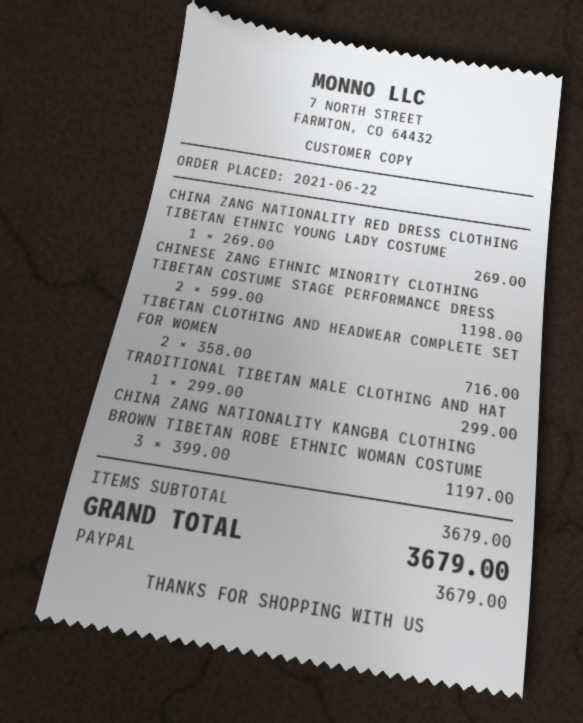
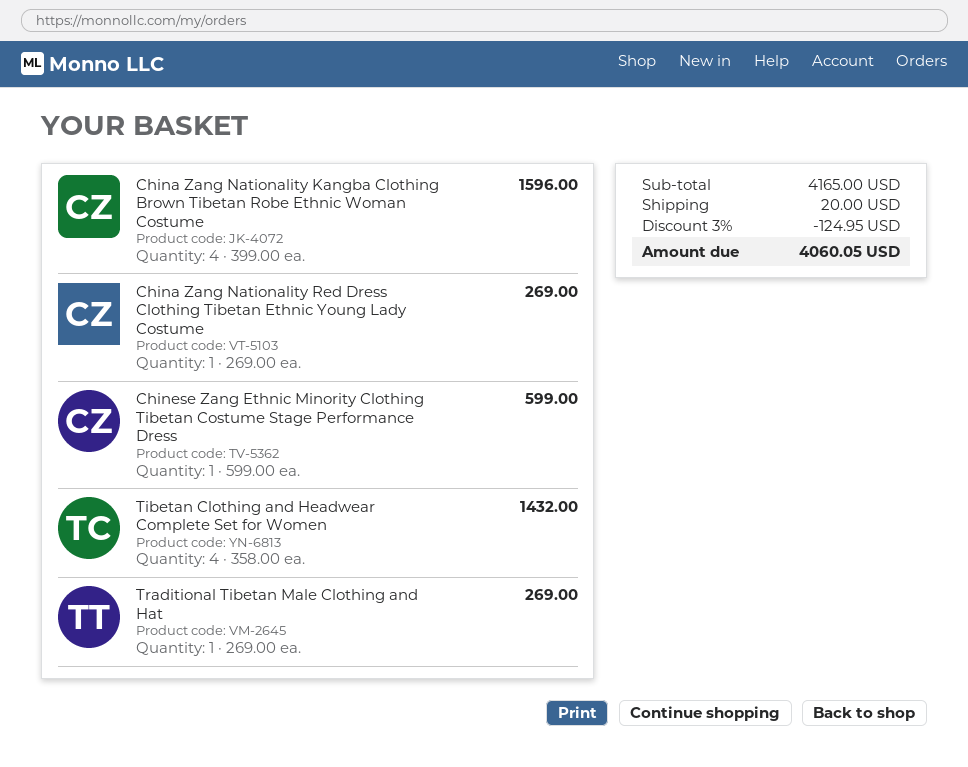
CHINESE ZANG ETHNIC MINORITY CLOTHING TIBETAN COSTUME STAGE PERFORMANCE DRESS: 2 x 599.00 = 1198.00 -> 1 x 599.00 = 599.00
TIBETAN CLOTHING AND HEADWEAR COMPLETE SET FOR WOMEN: 2 x 358.00 = 716.00 -> 4 x 358.00 = 1432.00
TRADITIONAL TIBETAN MALE CLOTHING AND HAT: 1 x 299.00 = 299.00 -> 1 x 269.00 = 269.00
CHINA ZANG NATIONALITY KANGBA CLOTHING BROWN TIBETAN ROBE ETHNIC WOMAN COSTUME: 3 x 399.00 = 1197.00 -> 4 x 399.00 = 1596.00
subtotal: 3679.00 -> 4165.00
discount: none -> 3% = 124.95
shipping: none -> 20.00
total: 3679.00 -> 4060.05

